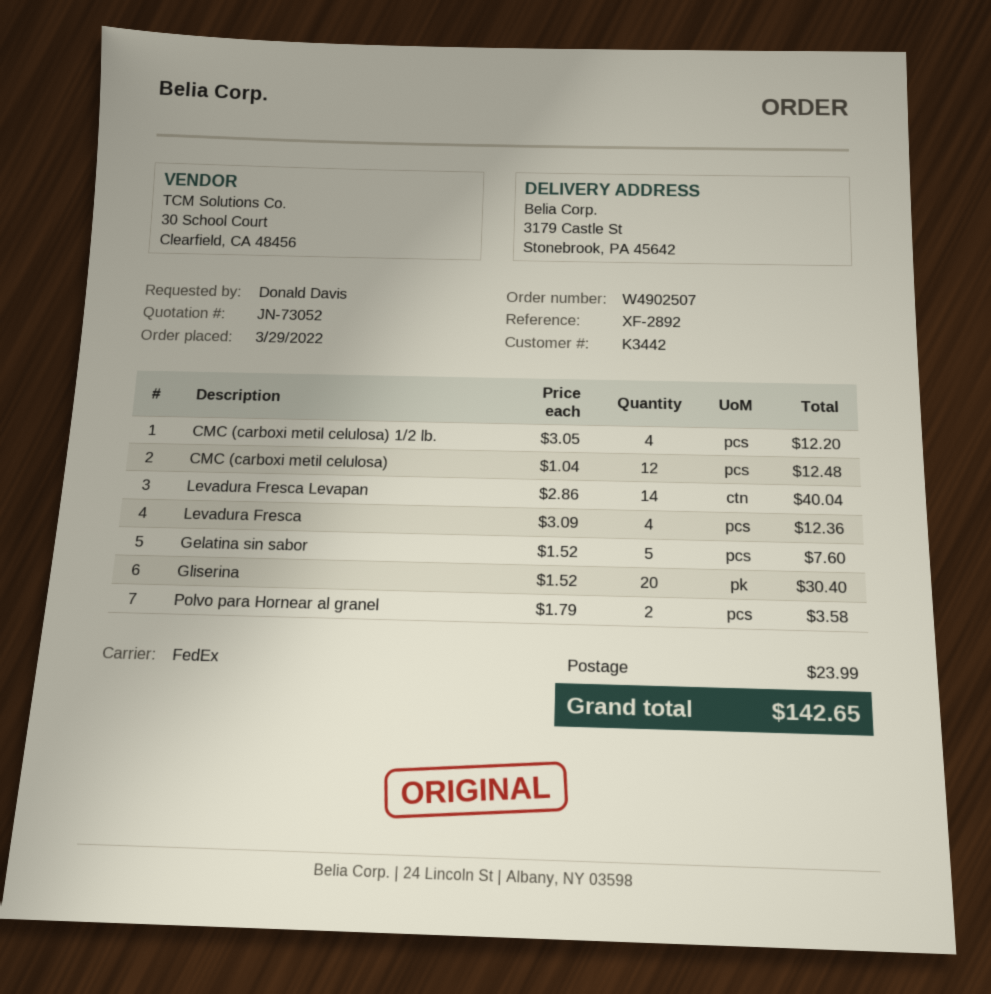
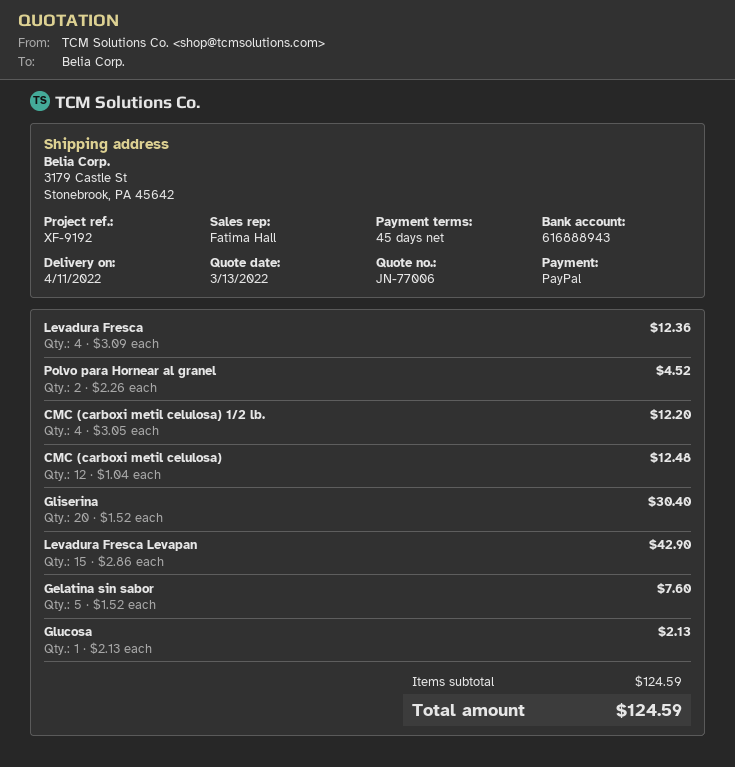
quote number: JN-73052 -> JN-77006
reference: XF-2892 -> XF-9192
Levadura Fresca Levapan: 14 x 2.86 = 40.04 -> 15 x 2.86 = 42.90
Polvo para Hornear al granel: 2 x 1.79 = 3.58 -> 2 x 2.26 = 4.52
Glucosa: none -> 1 x 2.13 = 2.13
shipping: 23.99 -> none
total: 142.65 -> 124.59

